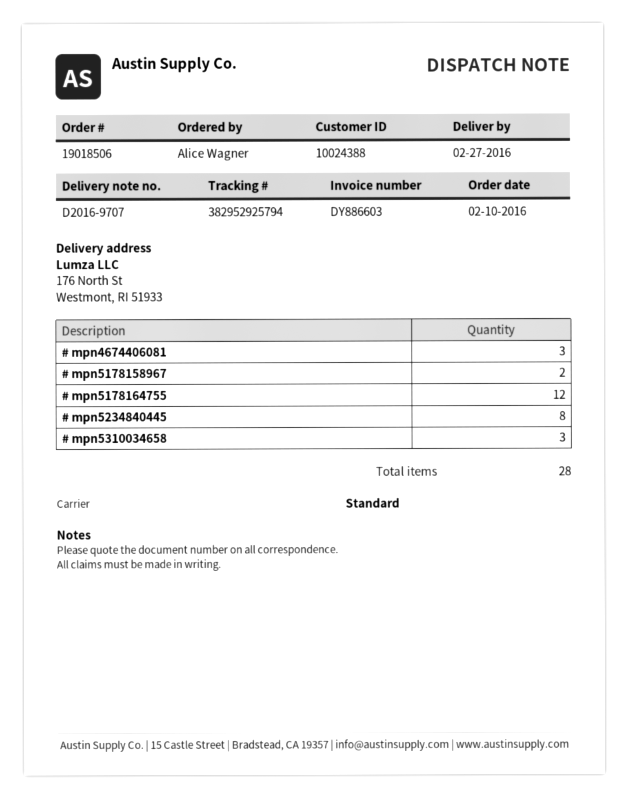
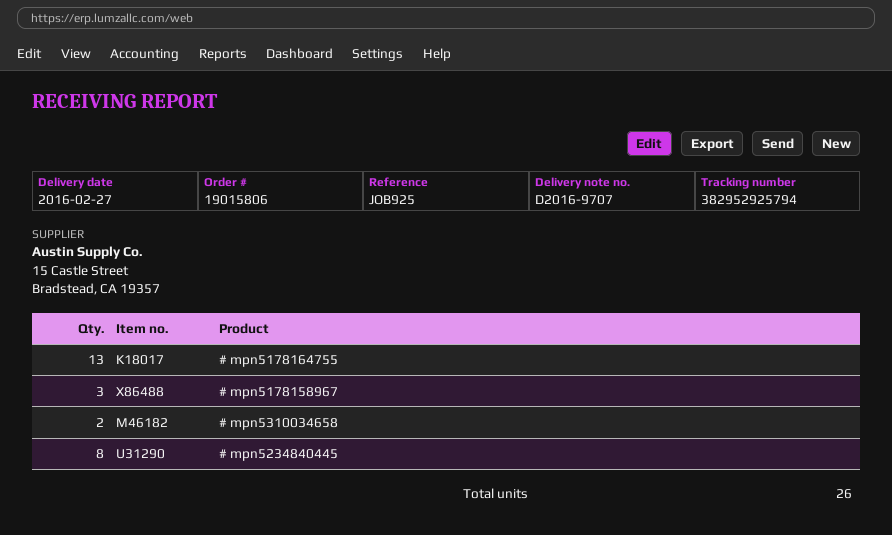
order number: 19018506 -> 19015806
# mpn4674406081: 3 -> none
# mpn5178158967: 2 -> 3
# mpn5178164755: 12 -> 13
# mpn5310034658: 3 -> 2
total quantity: 28 -> 26

